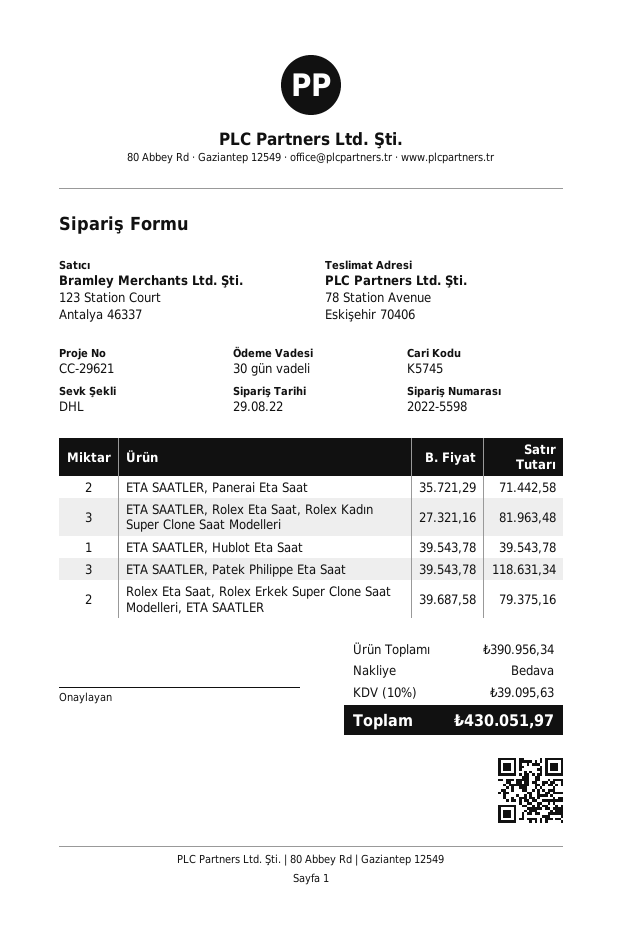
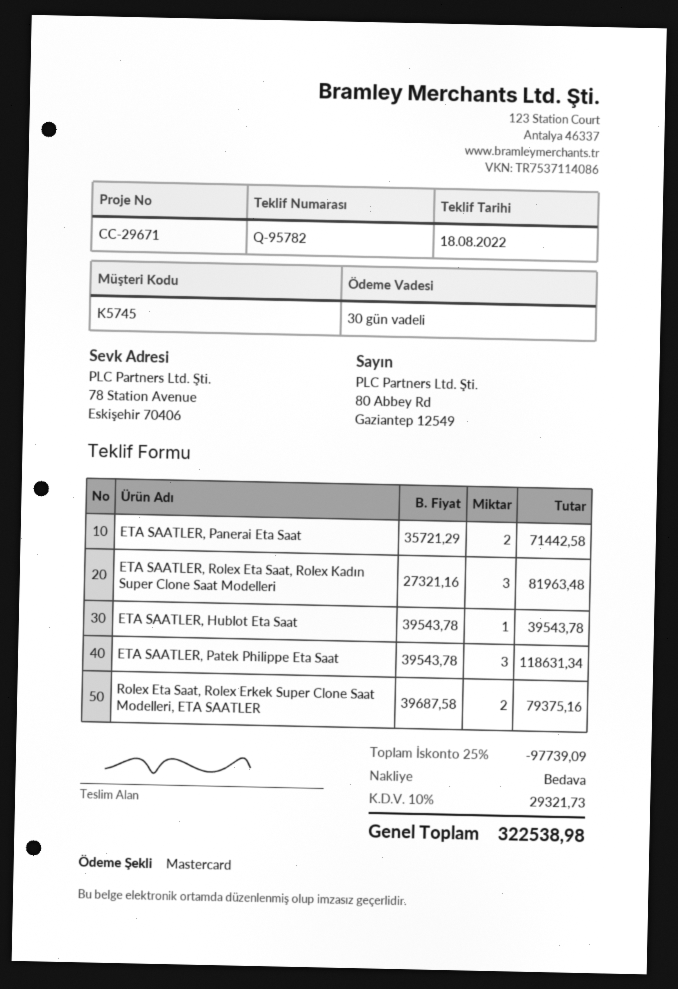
reference: CC-29621 -> CC-29671
discount: none -> 25% = 97739.09
tax: 10% = 39095.63 -> 10% = 29321.73
total: 430051.97 -> 322538.98

